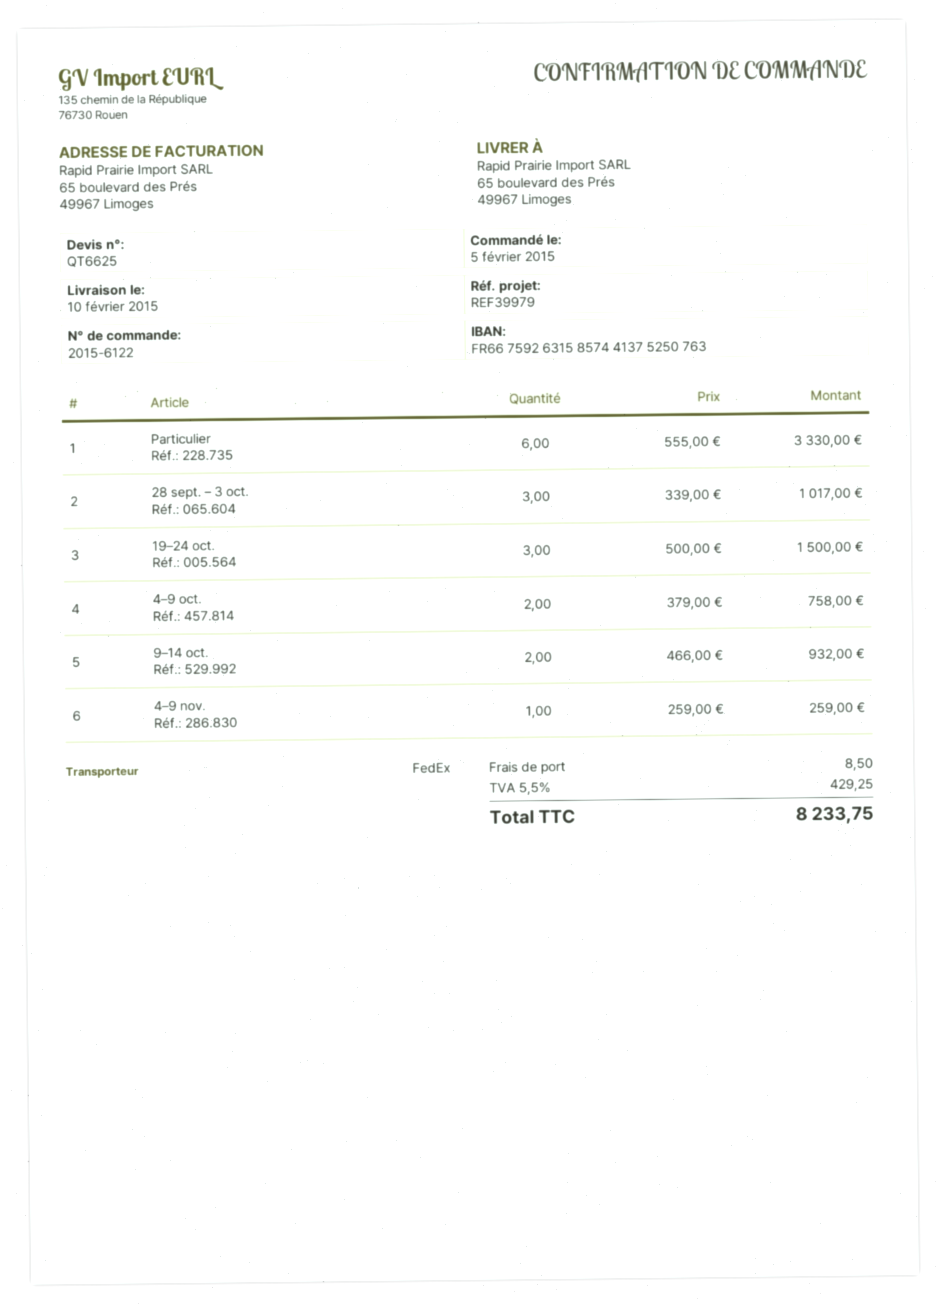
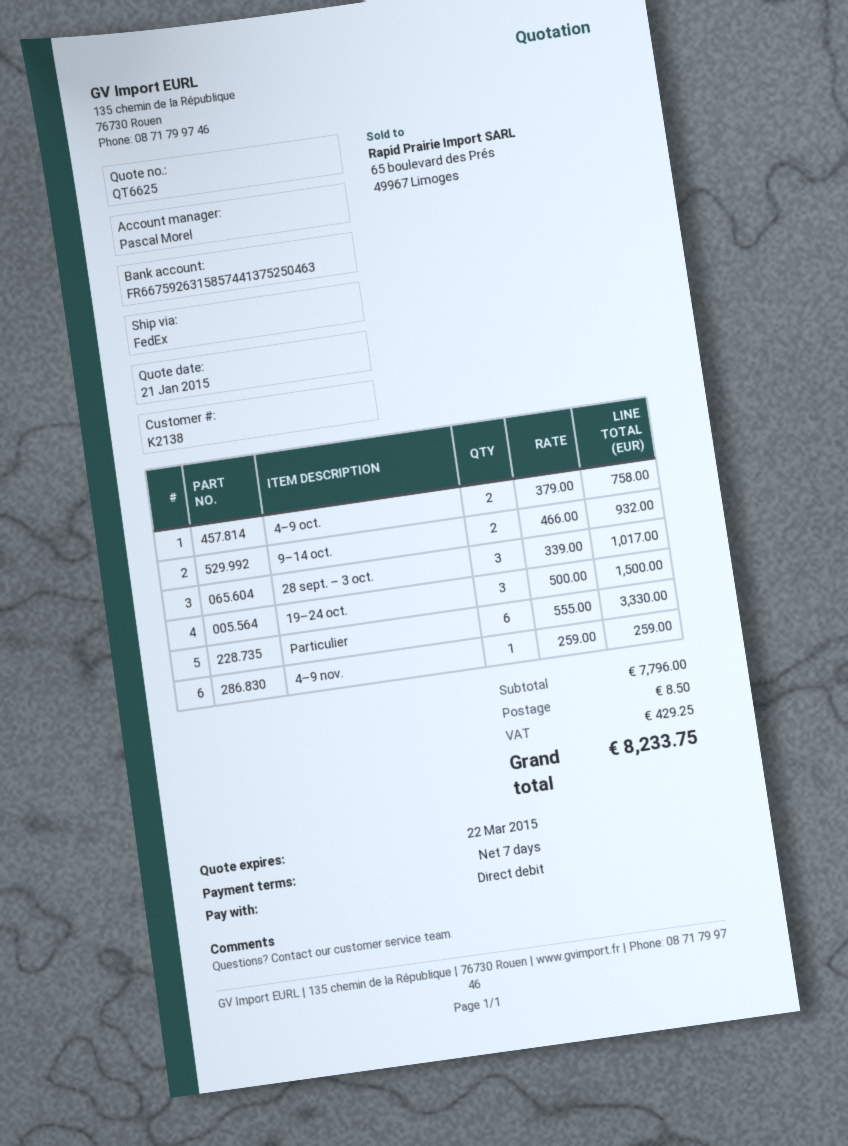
bank account: FR6675926315857441375250763 -> FR6675926315857441375250463

